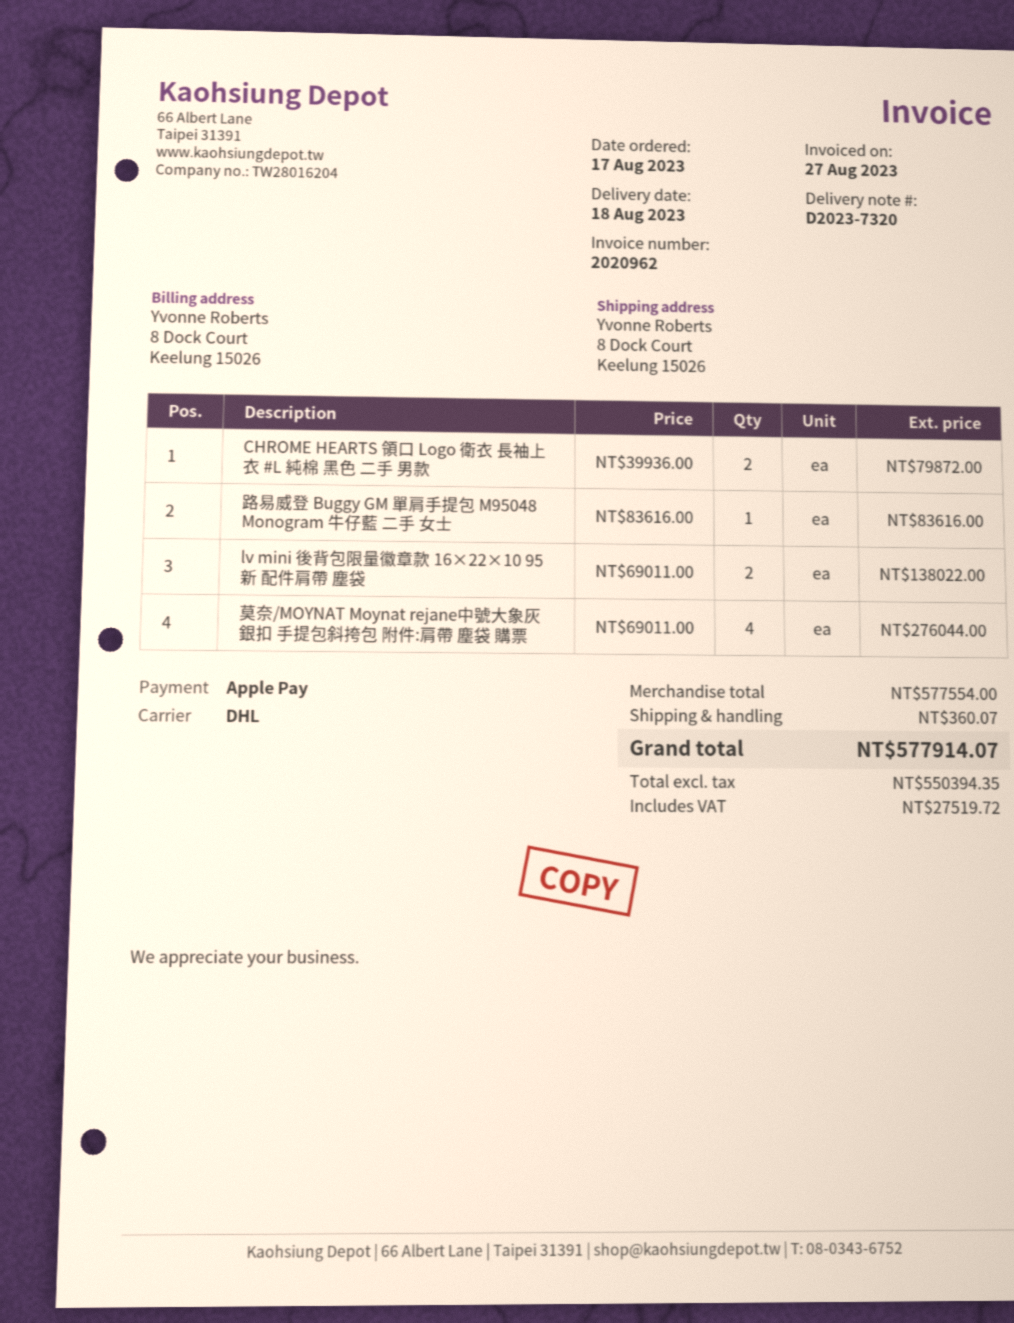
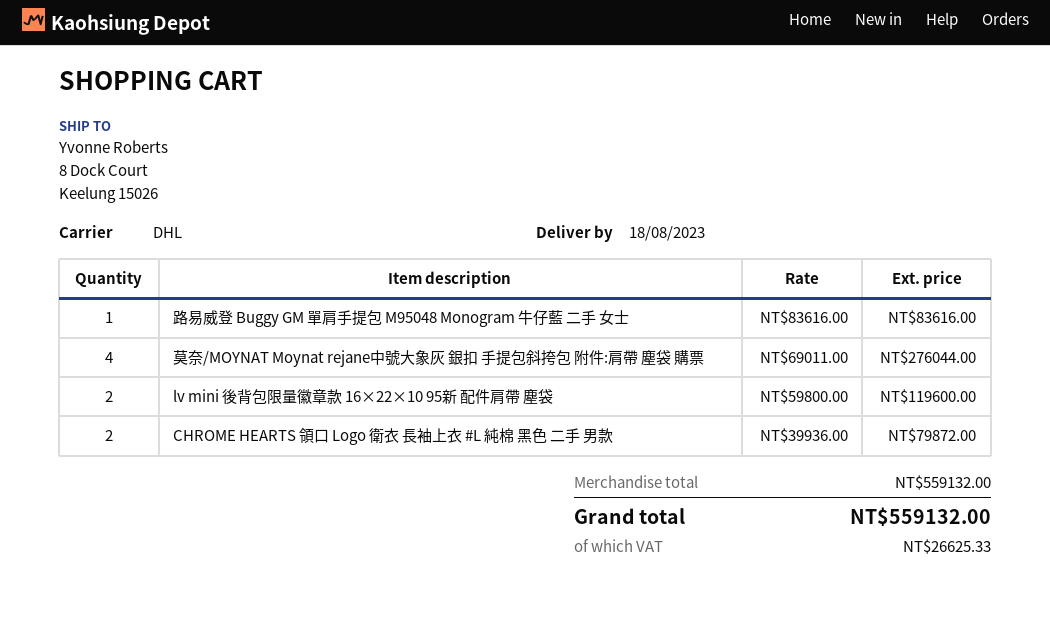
lv mini 後背包限量徽章款 16×22×10 95新 配件肩帶 塵袋: 2 x 69011.00 = 138022.00 -> 2 x 59800.00 = 119600.00
subtotal: 577554.00 -> 559132.00
shipping: 360.07 -> none
tax: 27519.72 -> 26625.33
total: 577914.07 -> 559132.00

